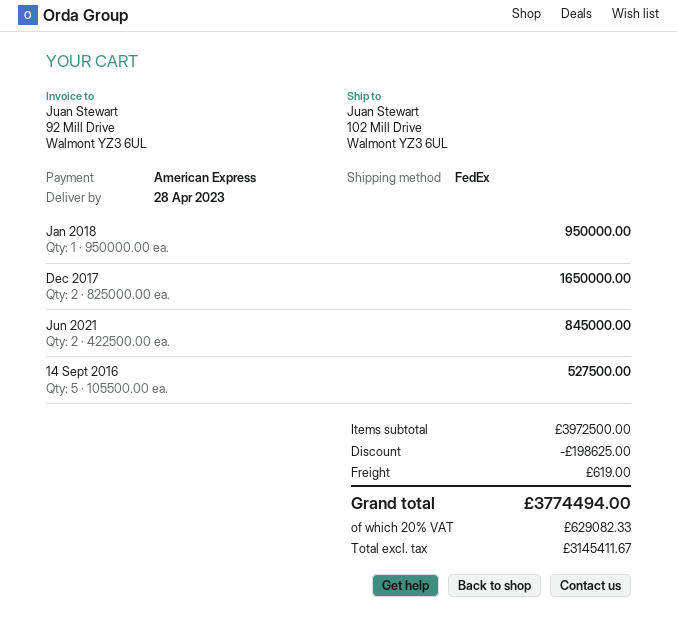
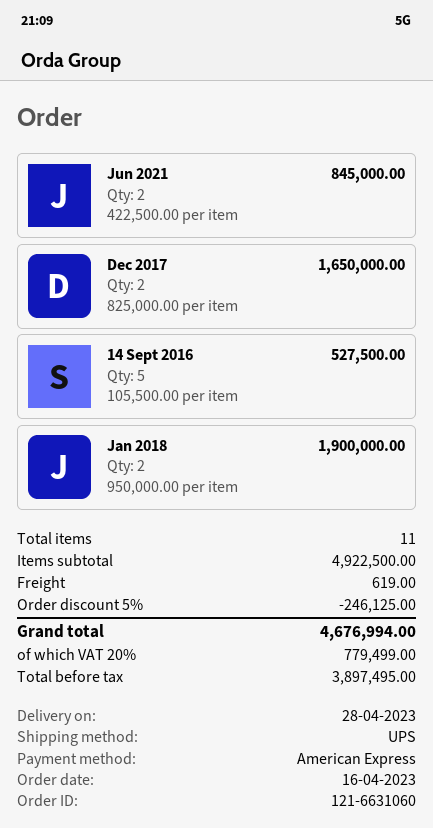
shipping method: FedEx -> UPS
Jan 2018: 1 x 950000.00 = 950000.00 -> 2 x 950000.00 = 1900000.00
subtotal: 3972500.00 -> 4922500.00
discount: 198625.00 -> 246125.00
net: 3145411.67 -> 3897495.00
tax: 20% = 629082.33 -> 20% = 779499.00
total: 3774494.00 -> 4676994.00

